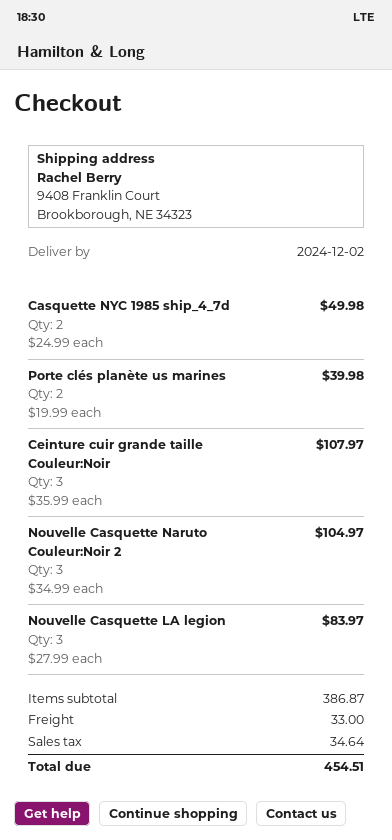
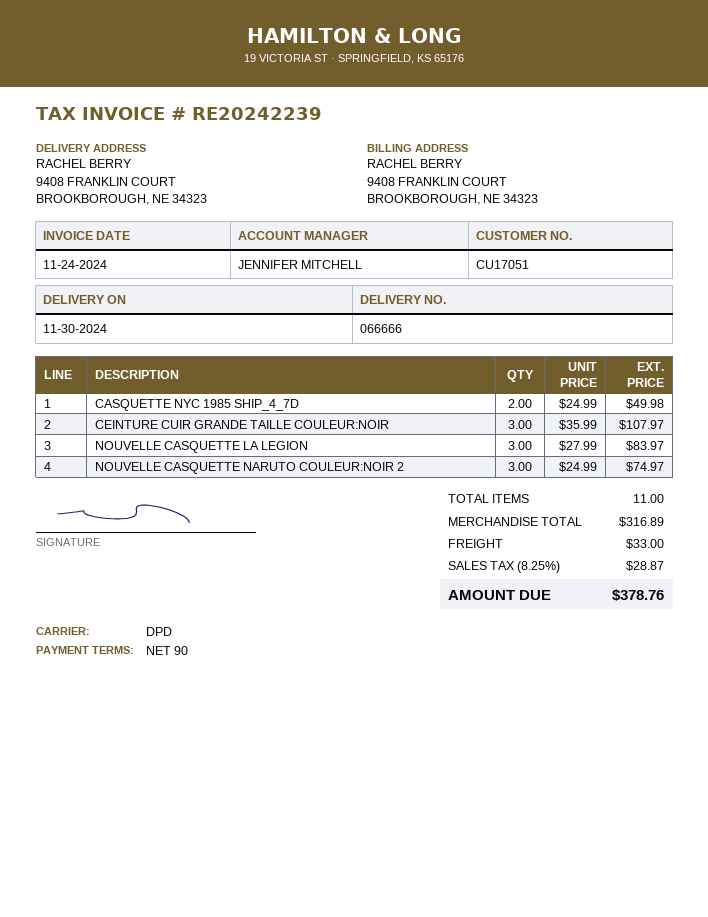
delivery date: 2024-12-02 -> 2024-11-30
Porte clés planète us marines: 2 x 19.99 = 39.98 -> none
Nouvelle Casquette Naruto Couleur:Noir 2: 3 x 34.99 = 104.97 -> 3 x 24.99 = 74.97
subtotal: 386.87 -> 316.89
tax: 34.64 -> 28.87
total: 454.51 -> 378.76

